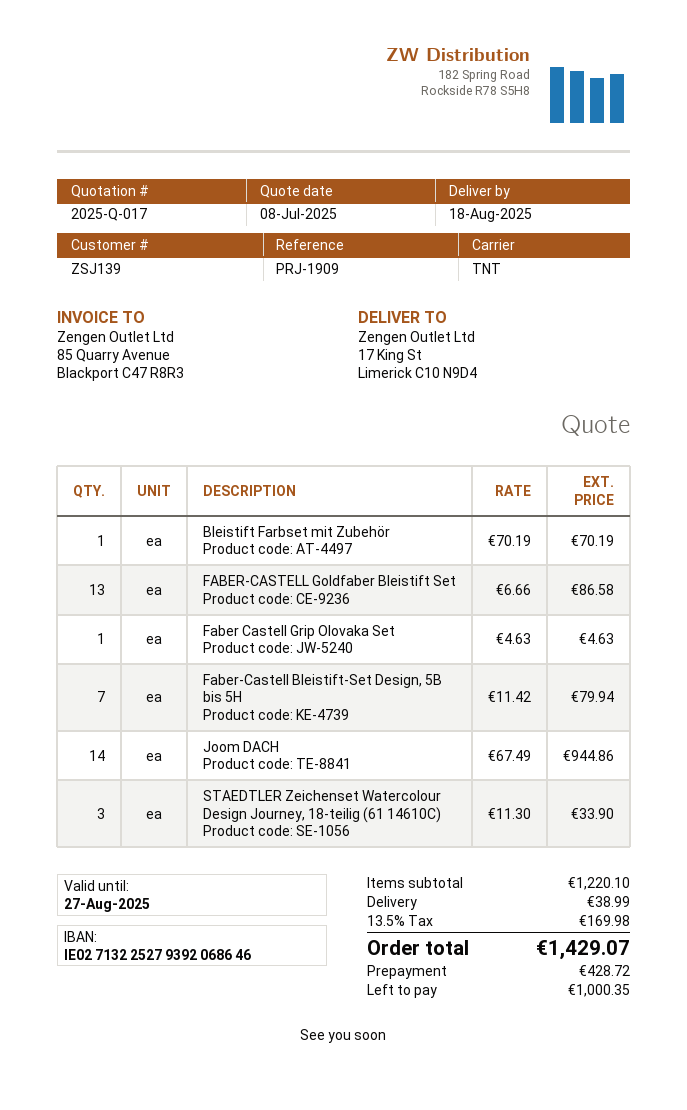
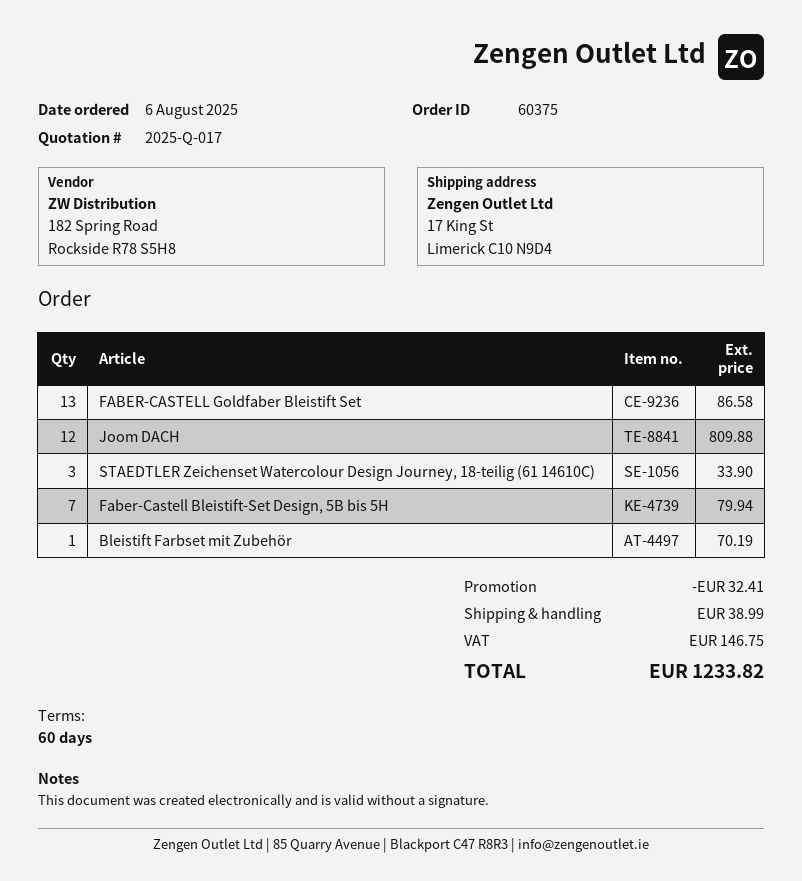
Faber Castell Grip Olovaka Set: 1 for 4.63 -> none
Joom DACH: 14 for 944.86 -> 12 for 809.88
discount: none -> 32.41
tax: 169.98 -> 146.75
total: 1429.07 -> 1233.82

